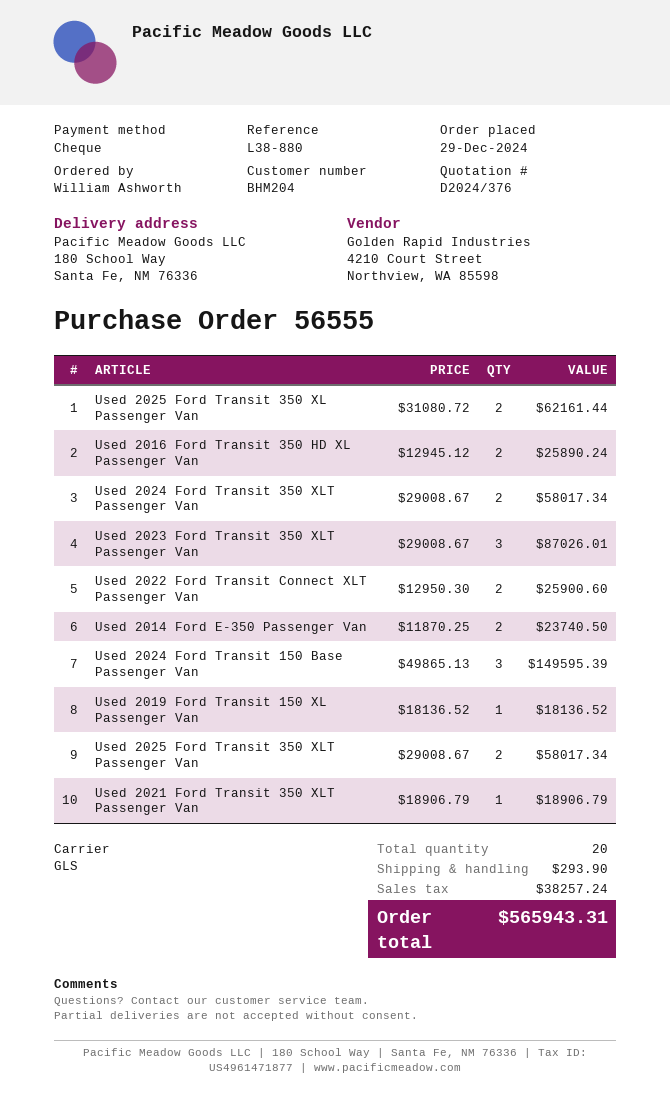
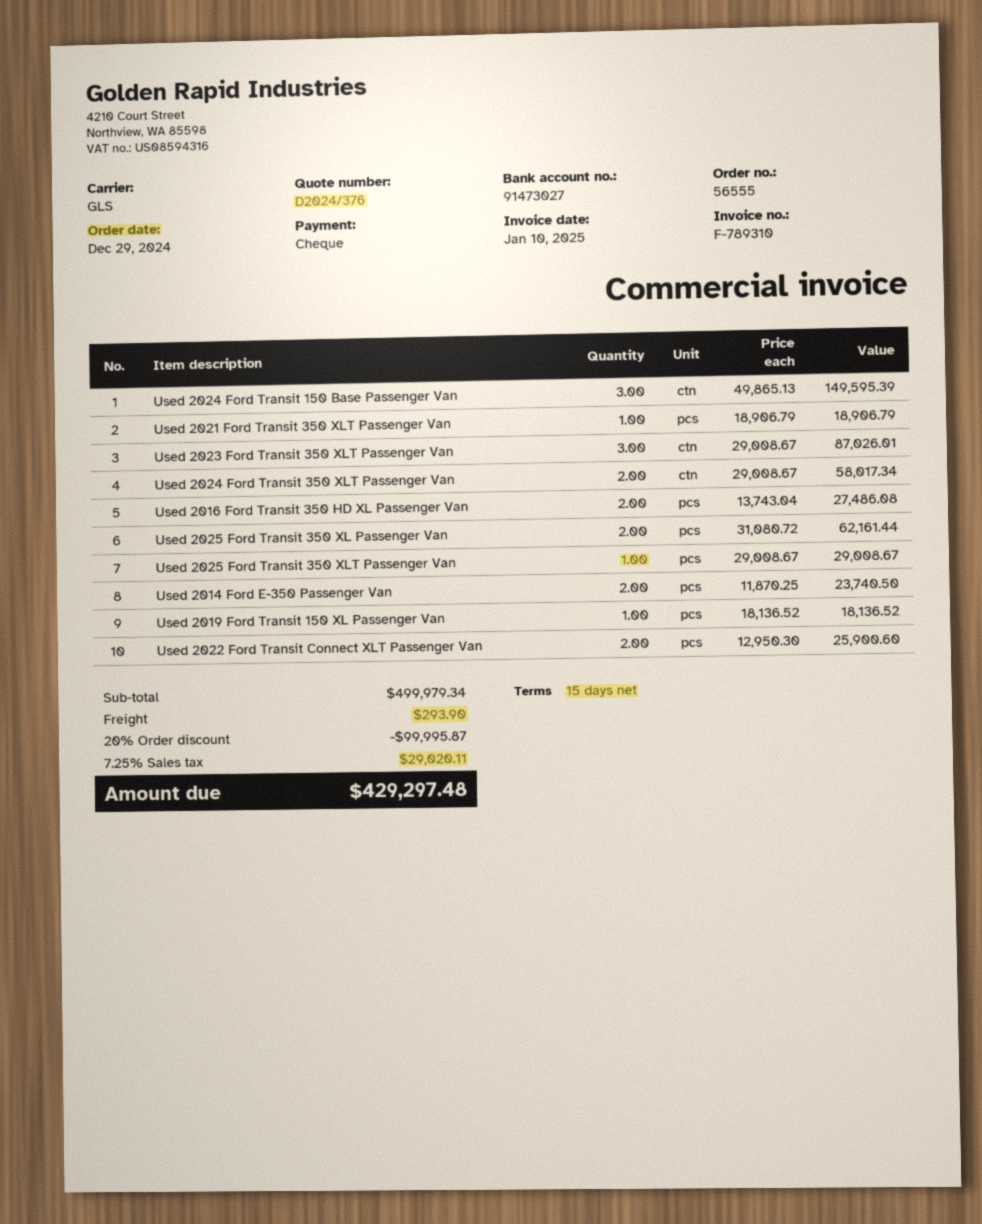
Used 2016 Ford Transit 350 HD XL Passenger Van: 2 x 12945.12 = 25890.24 -> 2 x 13743.04 = 27486.08
Used 2025 Ford Transit 350 XLT Passenger Van: 2 x 29008.67 = 58017.34 -> 1 x 29008.67 = 29008.67
discount: none -> 20% = 99995.87
tax: 38257.24 -> 29020.11
total: 565943.31 -> 429297.48

